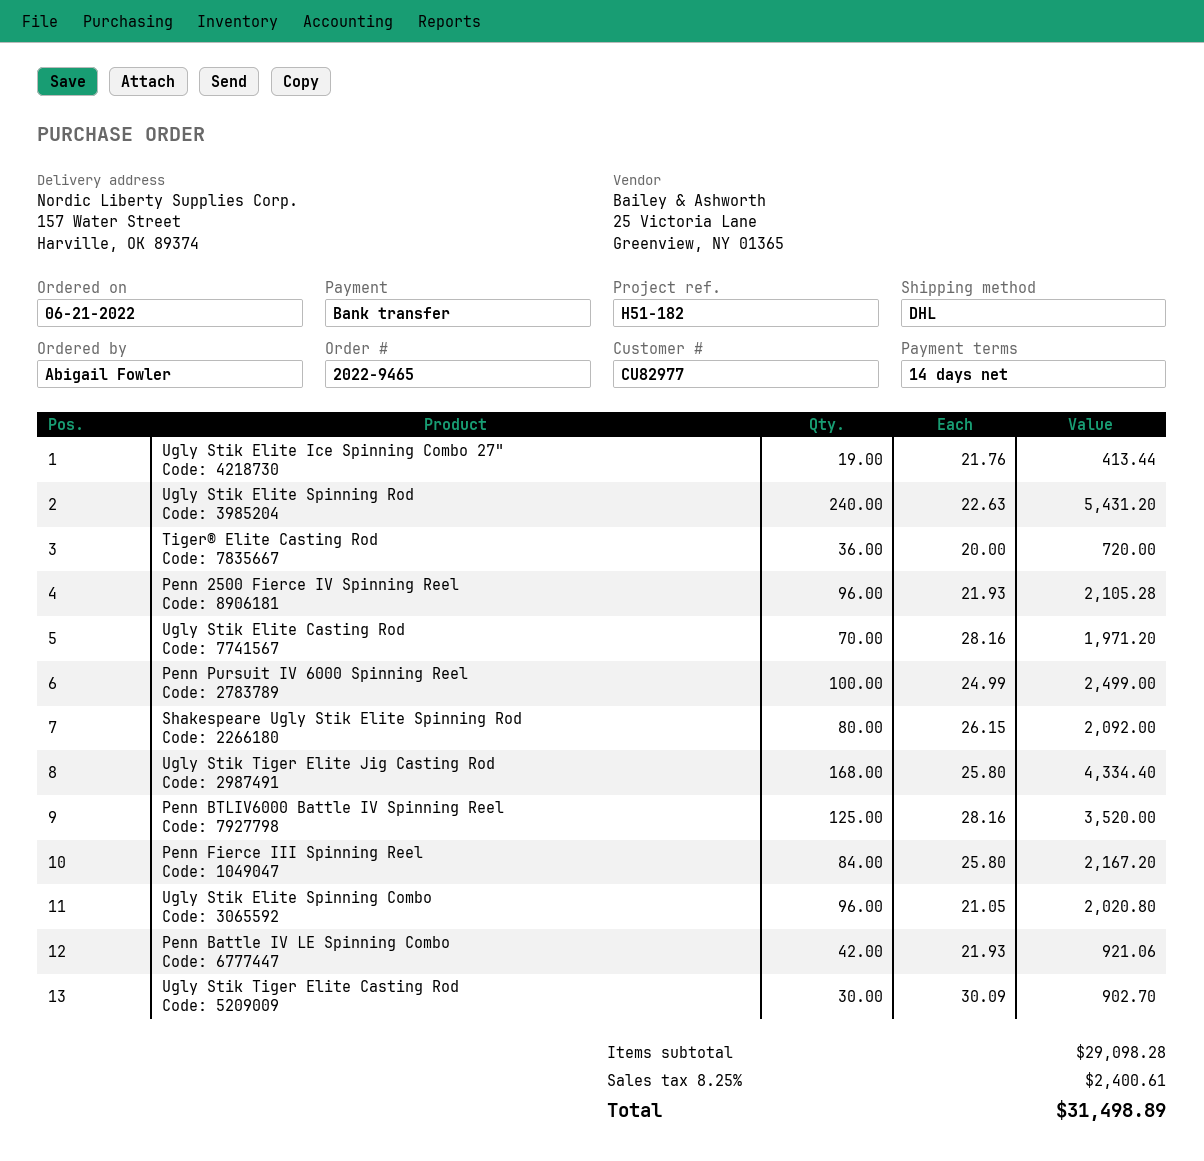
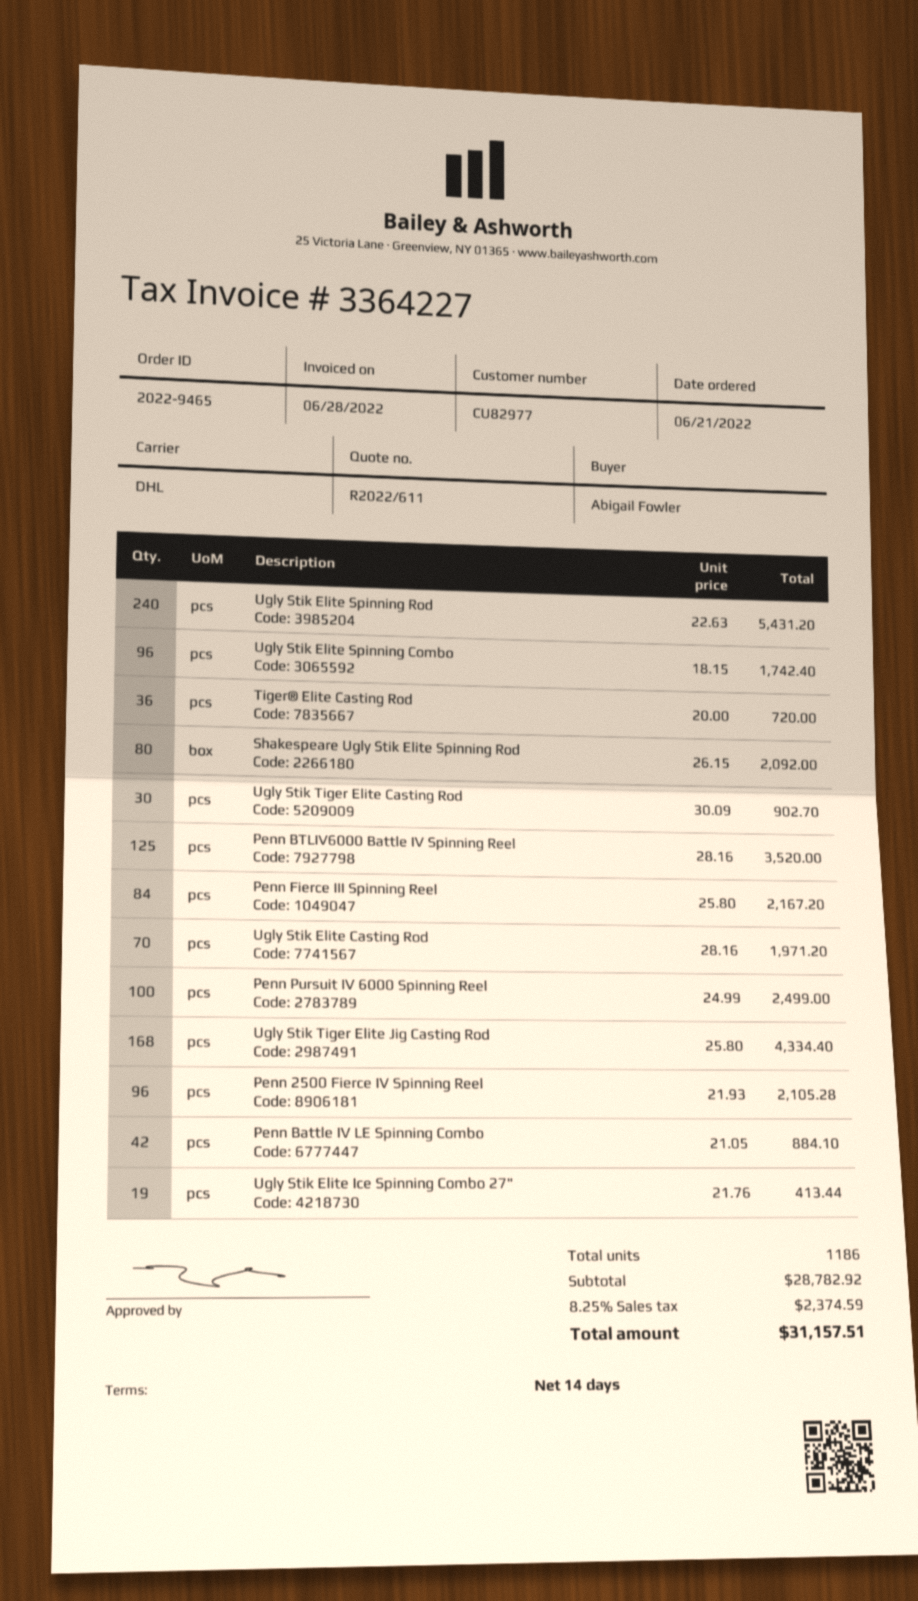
Ugly Stik Elite Spinning Combo: 96 x 21.05 = 2020.80 -> 96 x 18.15 = 1742.40
Penn Battle IV LE Spinning Combo: 42 x 21.93 = 921.06 -> 42 x 21.05 = 884.10
subtotal: 29098.28 -> 28782.92
tax: 8.25% = 2400.61 -> 8.25% = 2374.59
total: 31498.89 -> 31157.51

